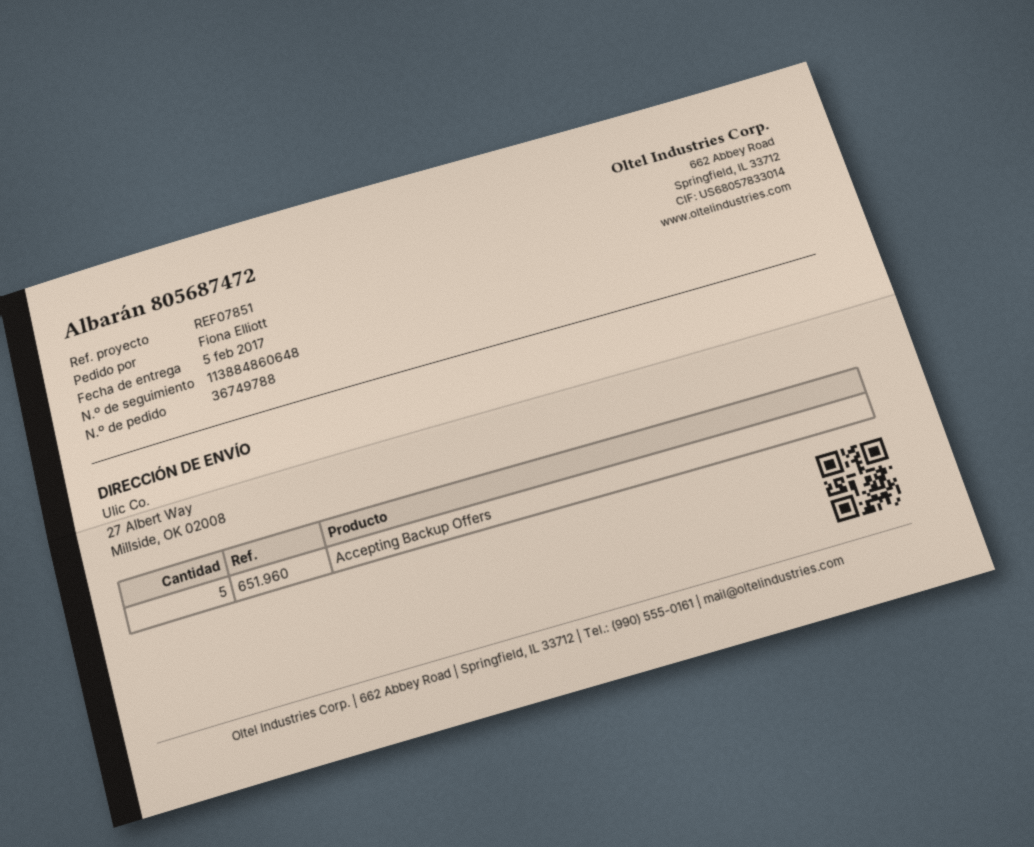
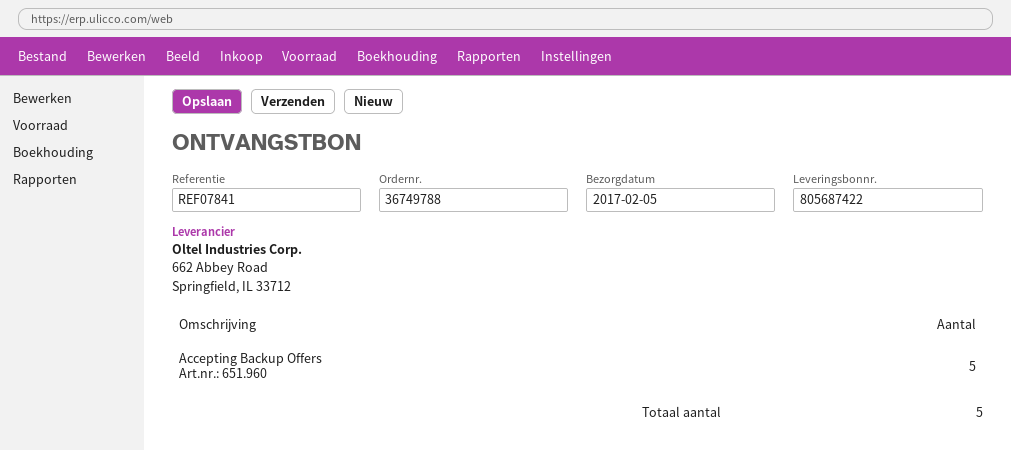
delivery note number: 805687472 -> 805687422
reference: REF07851 -> REF07841

